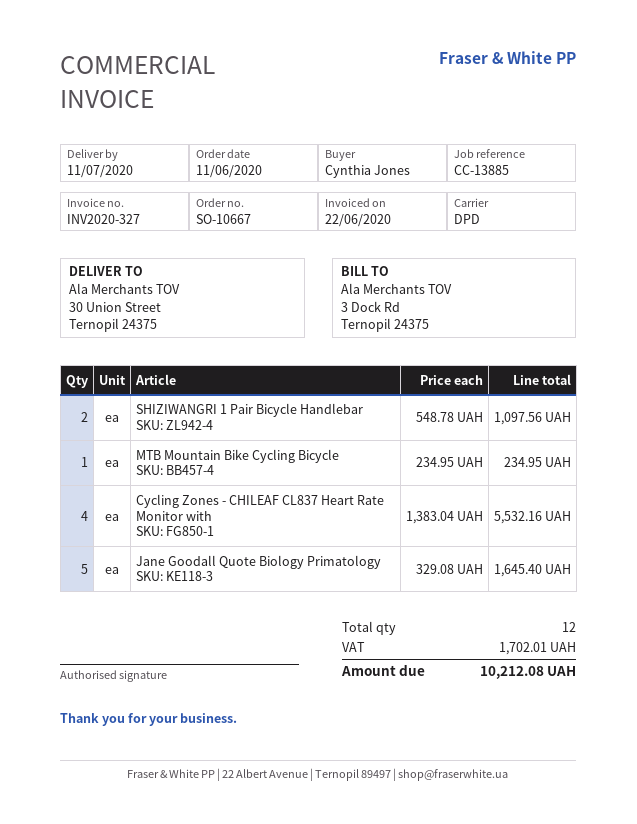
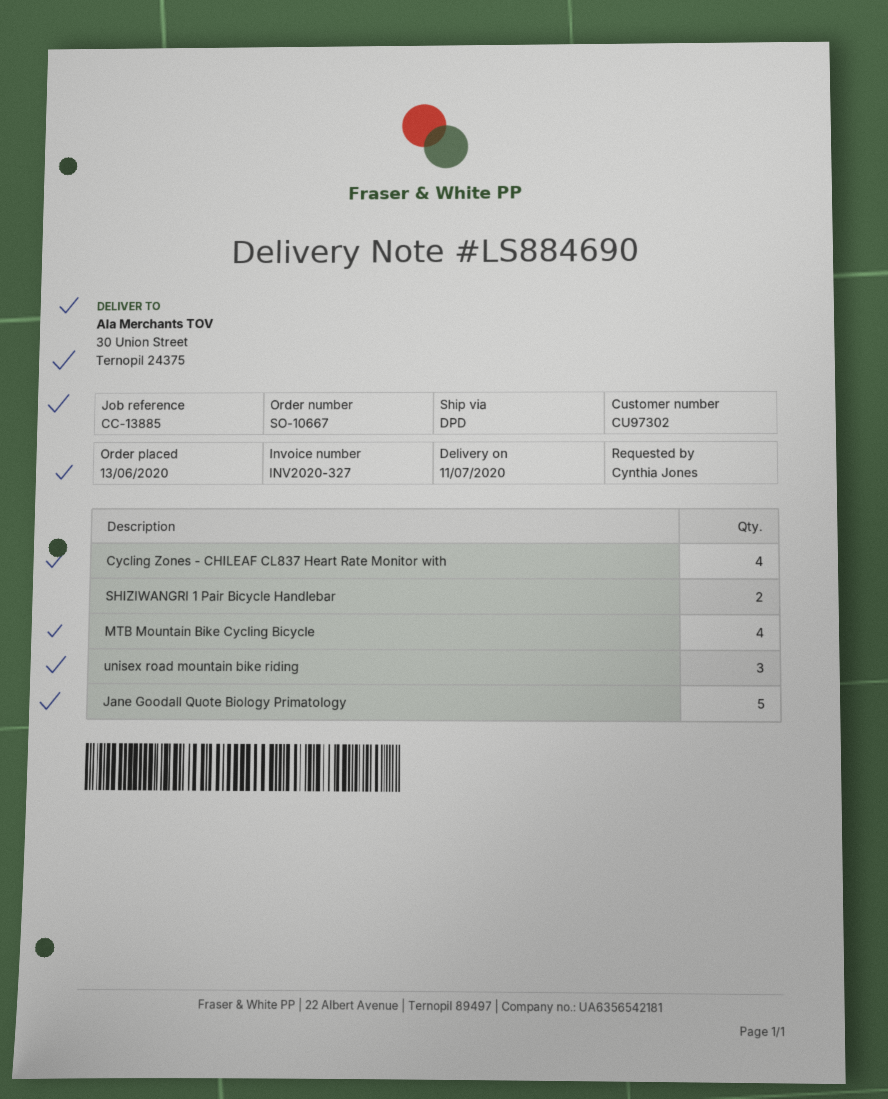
order date: 2020-06-11 -> 2020-06-13
MTB Mountain Bike Cycling Bicycle: 1 -> 4
unisex road mountain bike riding: none -> 3

